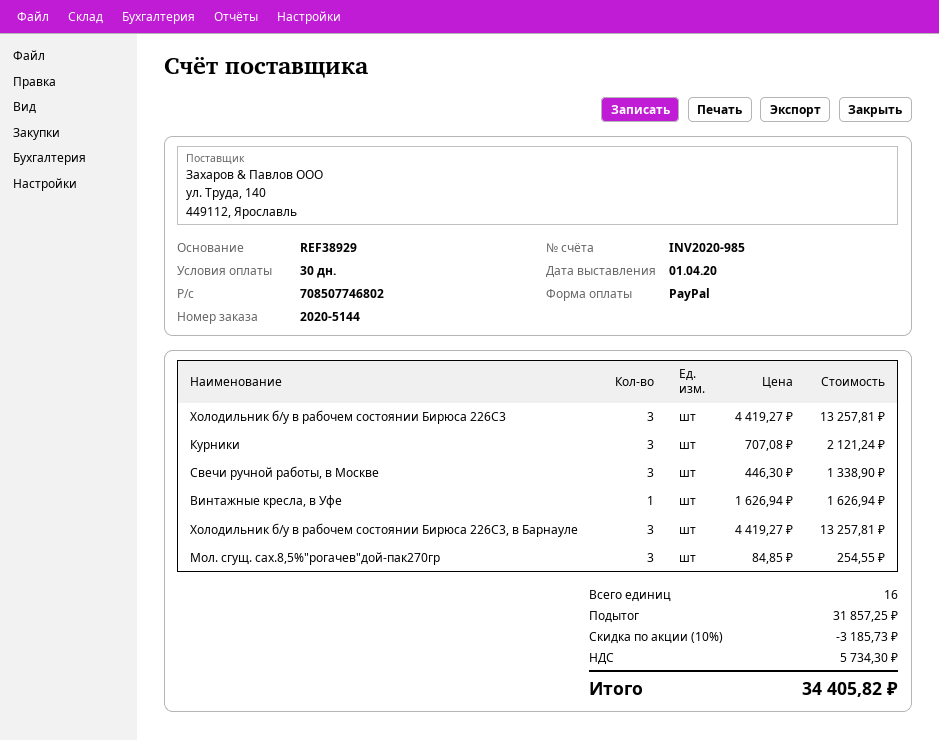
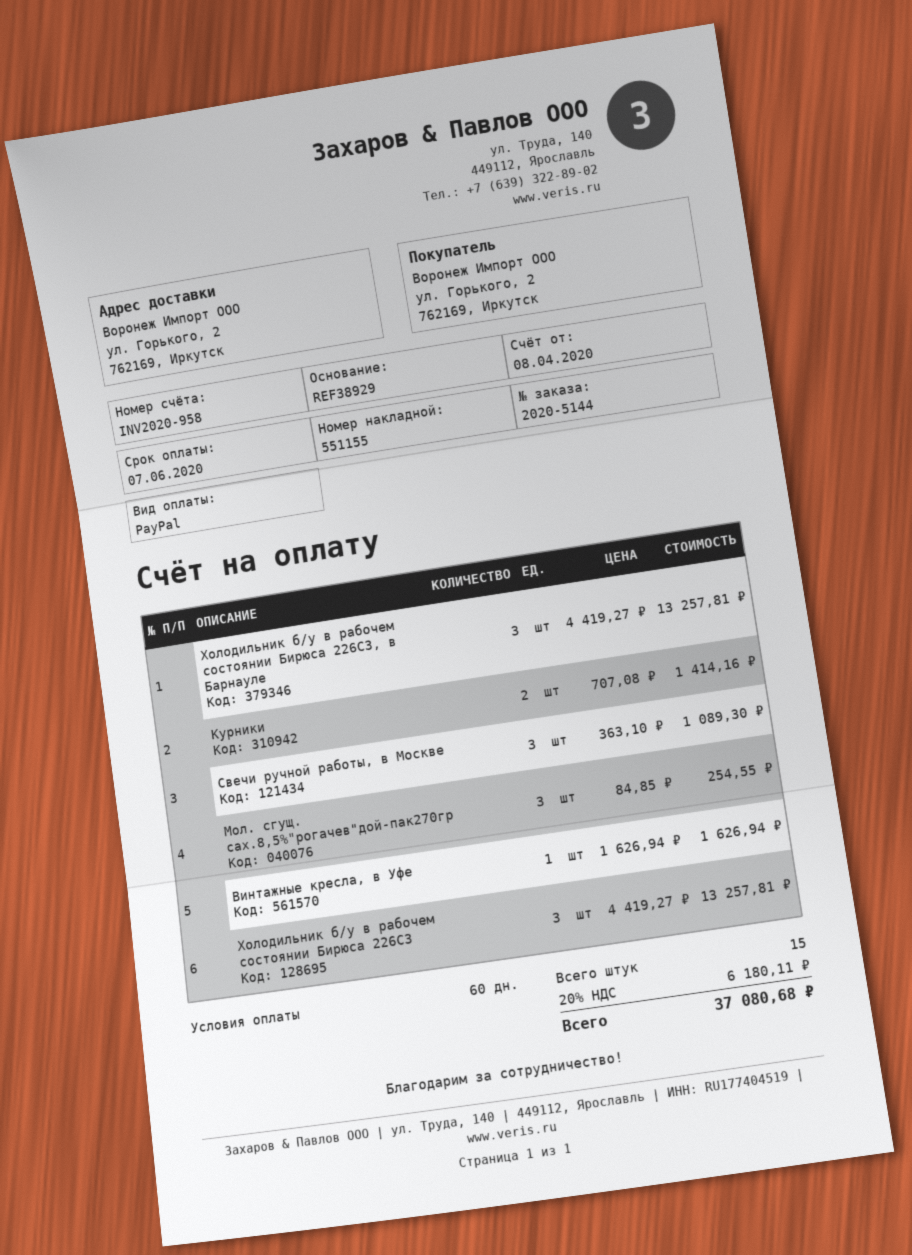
invoice number: INV2020-985 -> INV2020-958
invoice date: 2020-04-01 -> 2020-04-08
payment terms: 30 days -> 60 days
Курники: 3 x 707.08 = 2121.24 -> 2 x 707.08 = 1414.16
Свечи ручной работы, в Москве: 3 x 446.30 = 1338.90 -> 3 x 363.10 = 1089.30
total quantity: 16 -> 15
discount: 10% = 3185.73 -> none
tax: 5734.30 -> 6180.11
total: 34405.82 -> 37080.68

